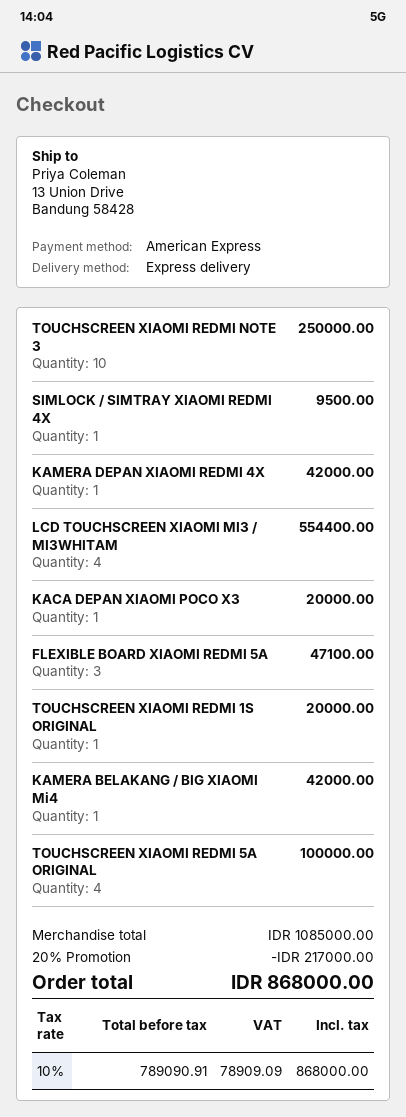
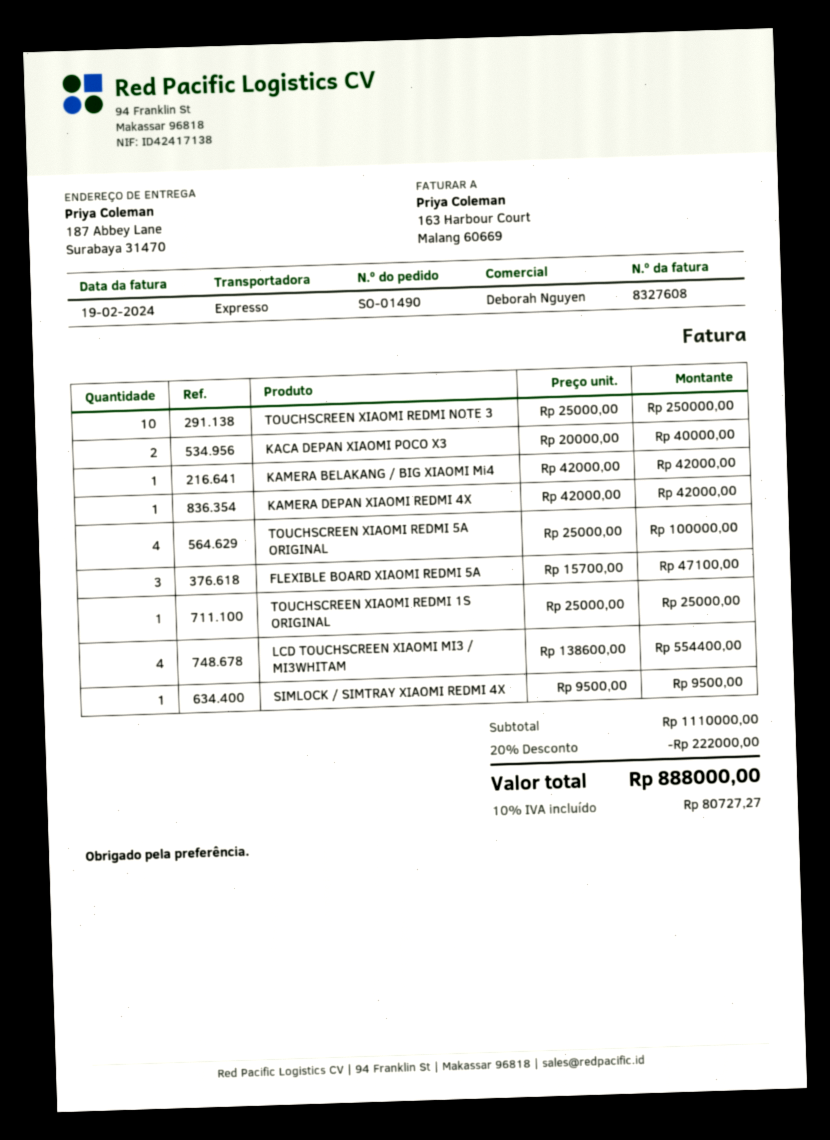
ship to: 13 Union Drive, Bandung 58428 -> 187 Abbey Lane, Surabaya 31470
KACA DEPAN XIAOMI POCO X3: 1 for 20000.00 -> 2 for 40000.00
TOUCHSCREEN XIAOMI REDMI 1S ORIGINAL: 1 for 20000.00 -> 1 for 25000.00
subtotal: 1085000.00 -> 1110000.00
discount: 20% = 217000.00 -> 20% = 222000.00
tax: 10% = 78909.09 -> 10% = 80727.27
total: 868000.00 -> 888000.00

